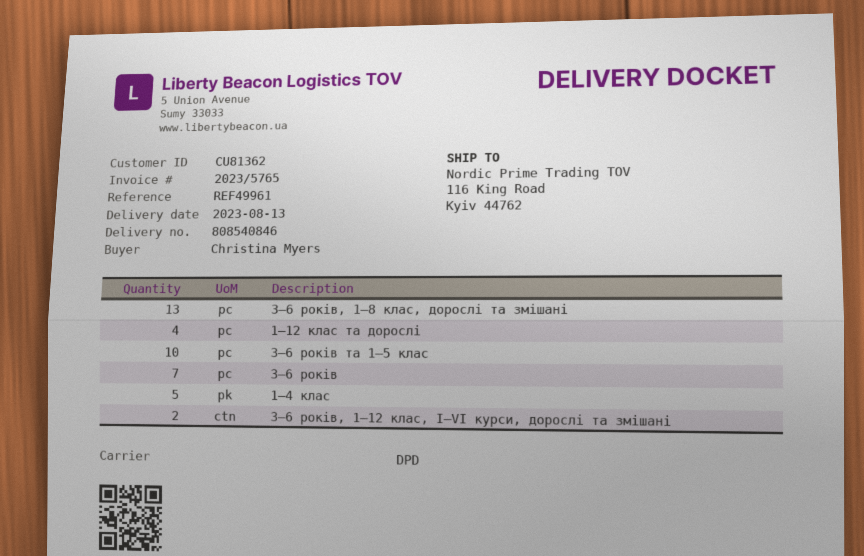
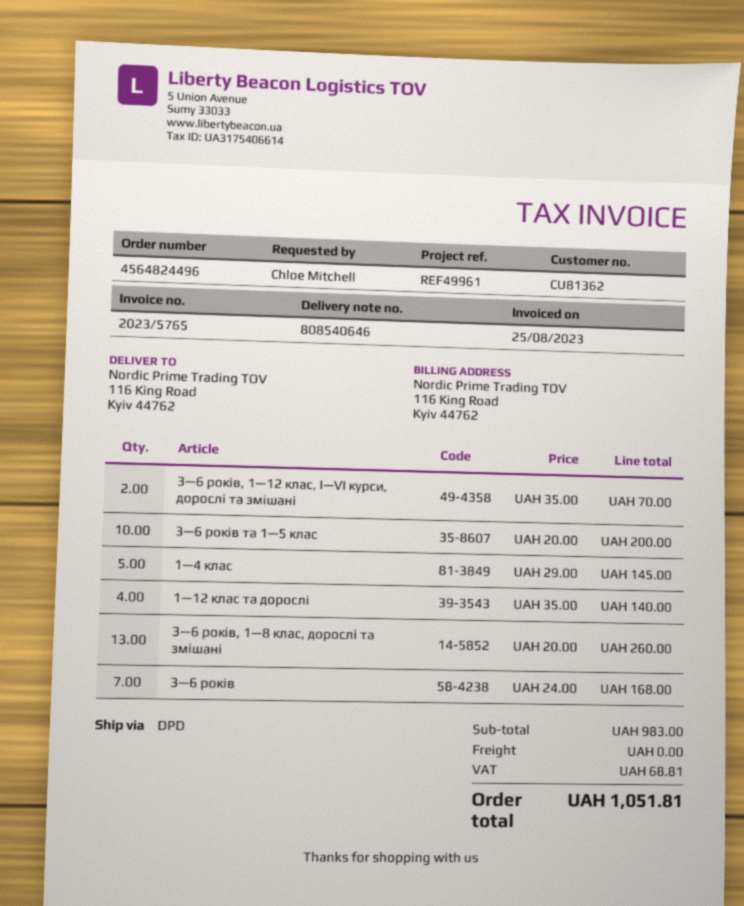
delivery note number: 808540846 -> 808540646
ordered by: Christina Myers -> Chloe Mitchell

